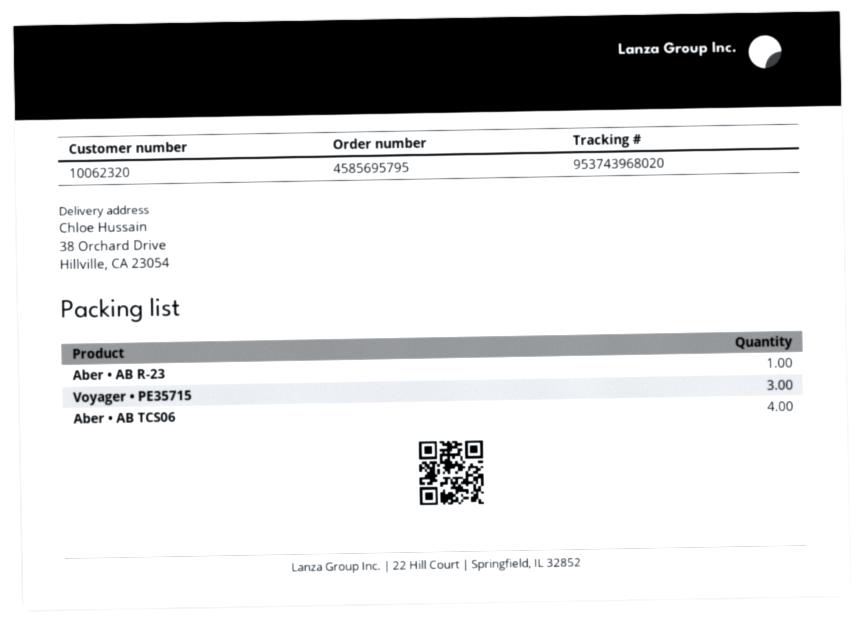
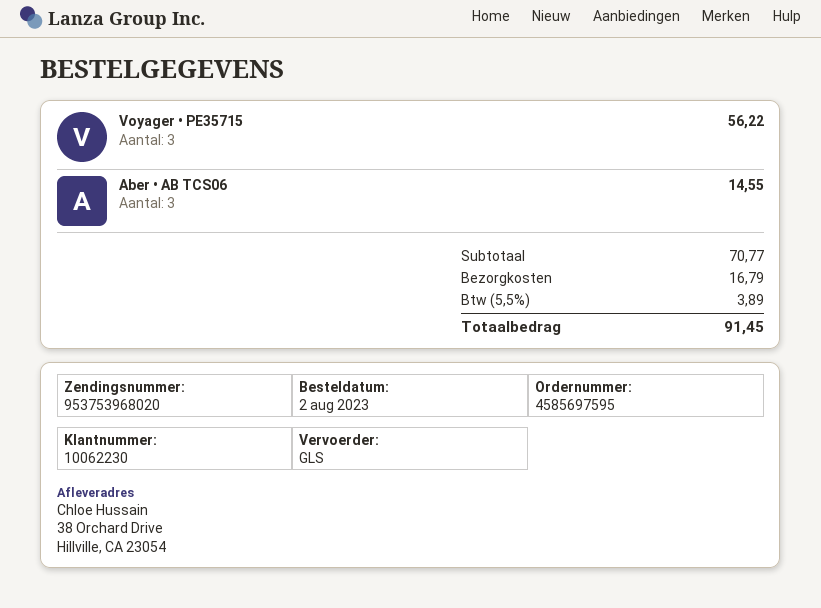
order number: 4585695795 -> 4585697595
customer number: 10062320 -> 10062230
tracking number: 953743968020 -> 953753968020
Aber • AB R-23: 1 -> none
Aber • AB TCS06: 4 -> 3

